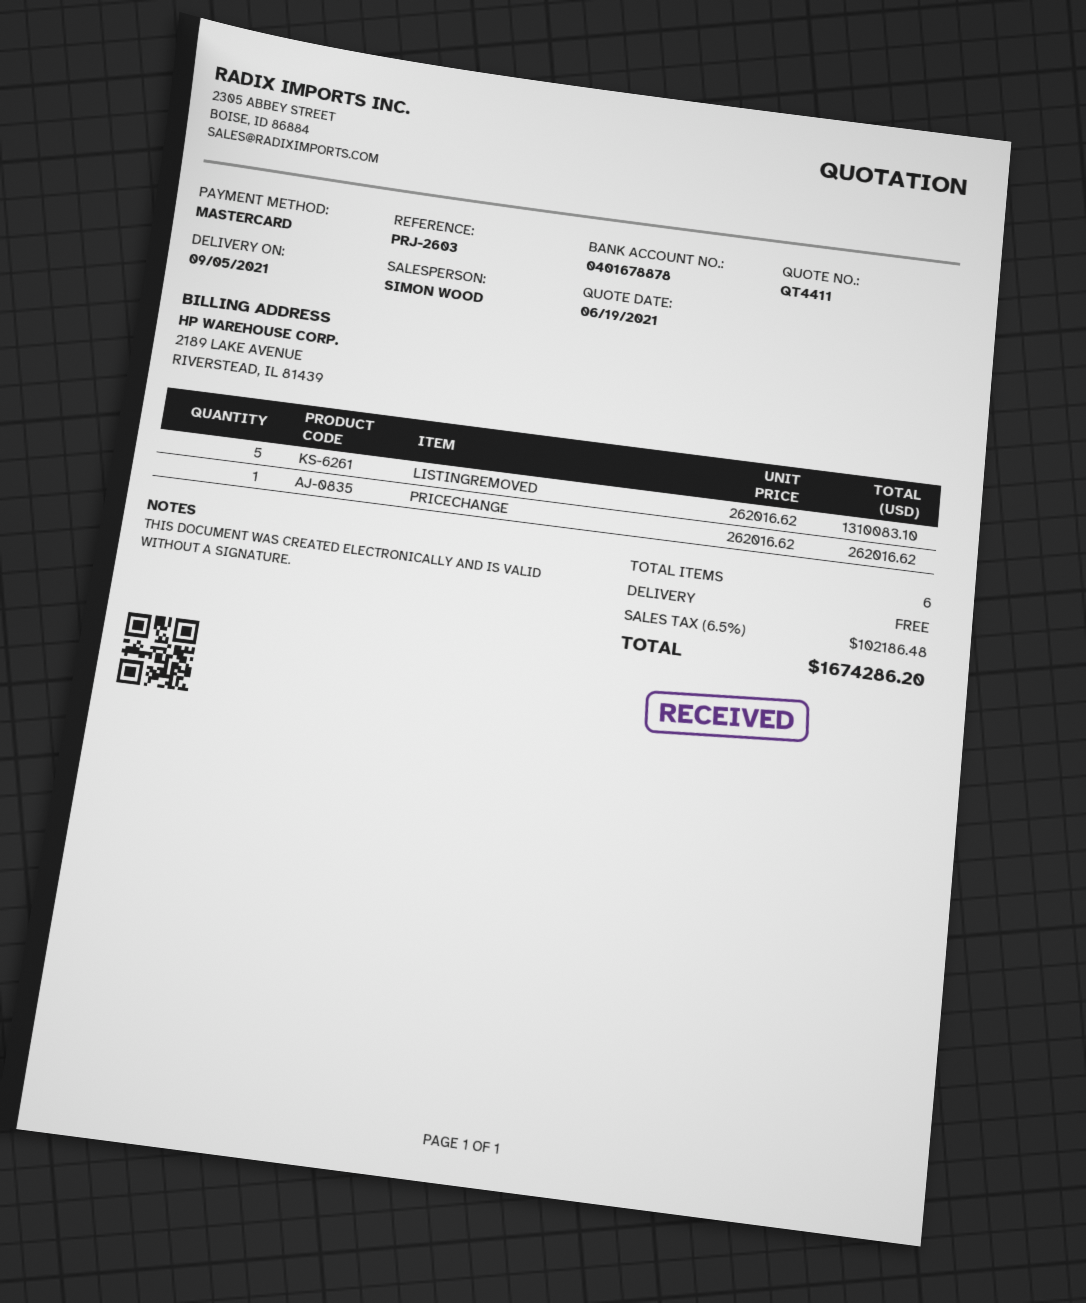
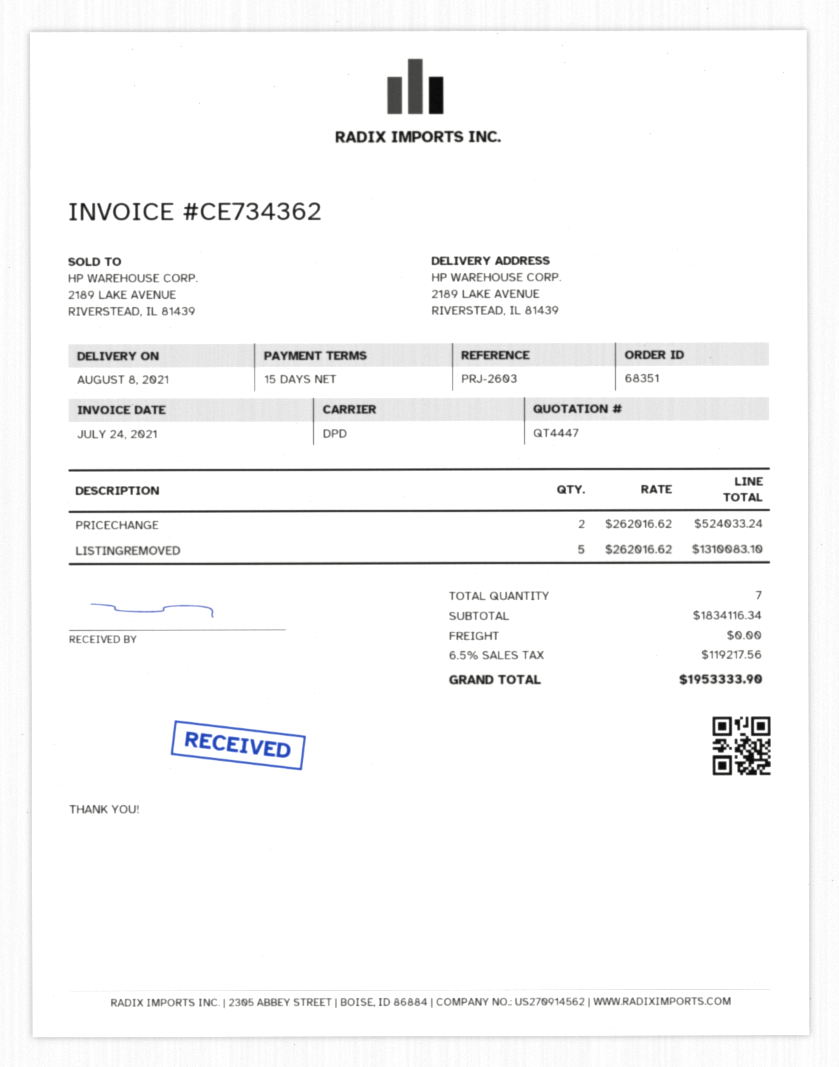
quote number: QT4411 -> QT4447
delivery date: 2021-09-05 -> 2021-08-08
PRICECHANGE: 1 x 262016.62 = 262016.62 -> 2 x 262016.62 = 524033.24
total quantity: 6 -> 7
tax: 6.5% = 102186.48 -> 6.5% = 119217.56
total: 1674286.20 -> 1953333.90

